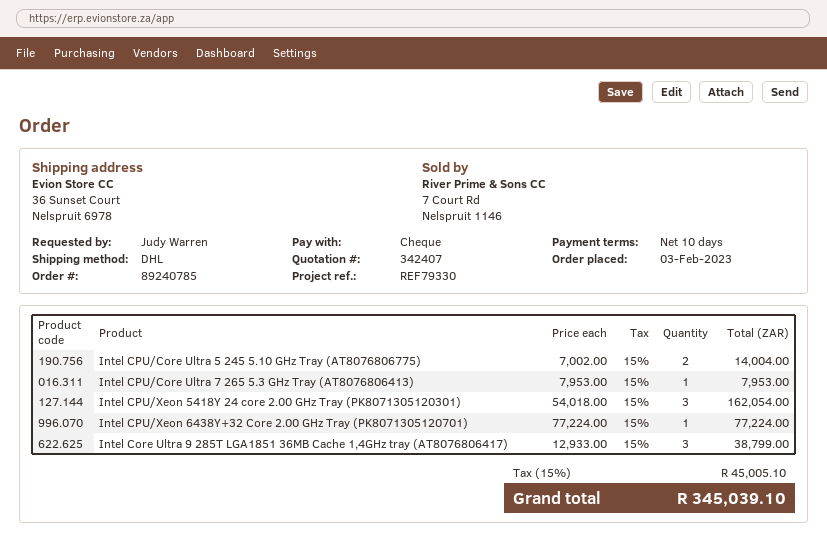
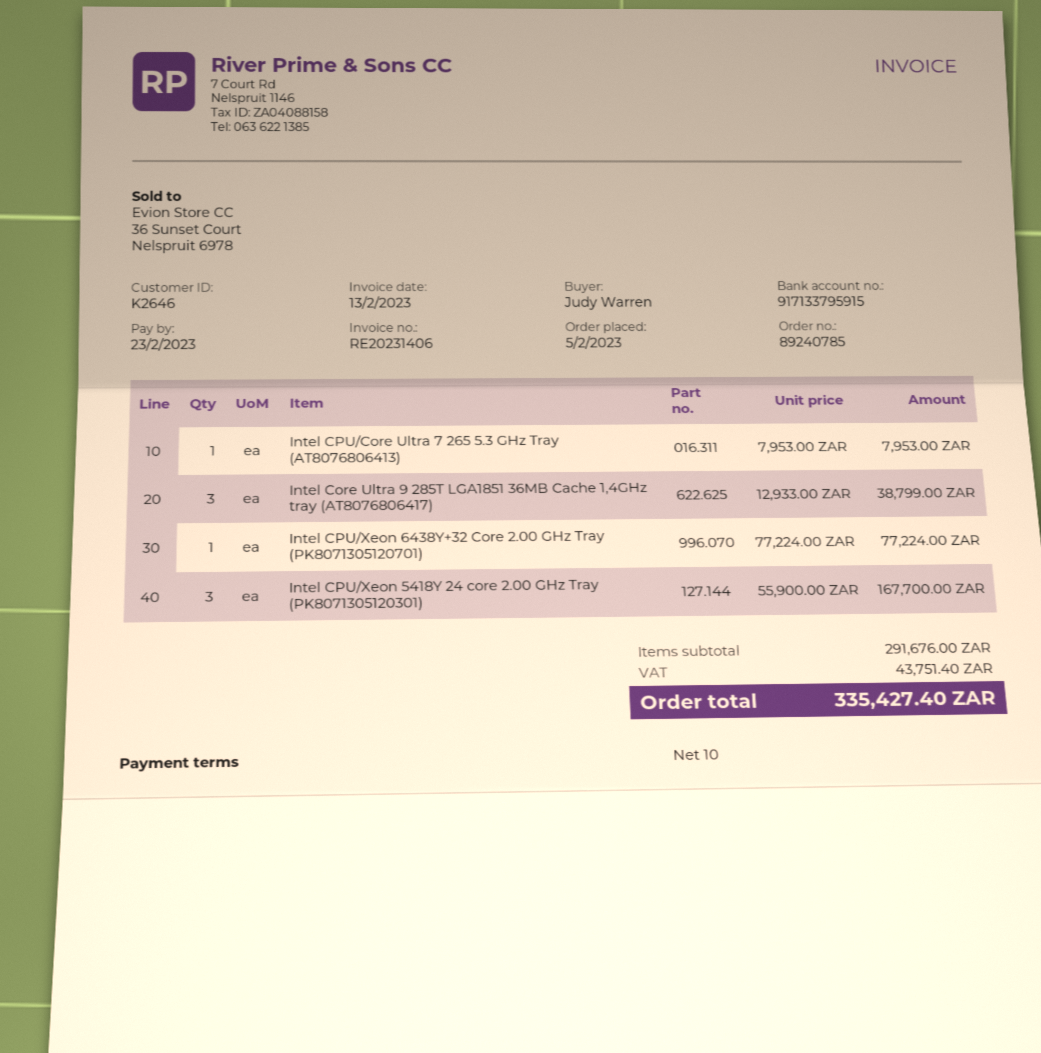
order date: 2023-02-03 -> 2023-02-05
Intel CPU/Core Ultra 5 245 5.10 GHz Tray (AT8076806775): 2 x 7002.00 = 14004.00 -> none
Intel CPU/Xeon 5418Y 24 core 2.00 GHz Tray (PK8071305120301): 3 x 54018.00 = 162054.00 -> 3 x 55900.00 = 167700.00
tax: 45005.10 -> 43751.40
total: 345039.10 -> 335427.40

